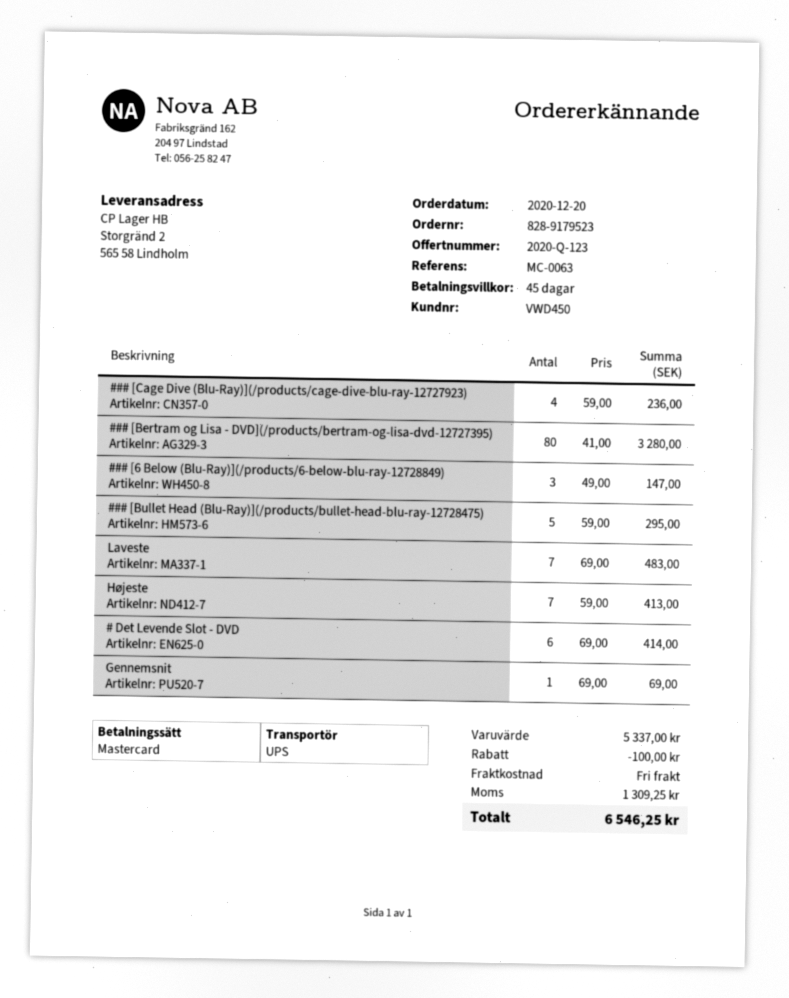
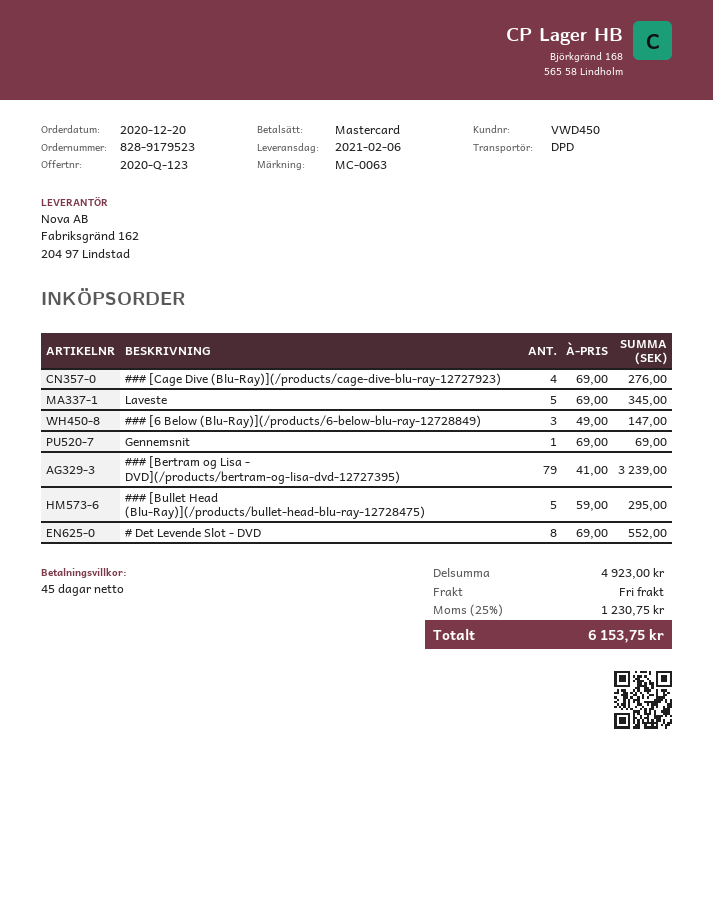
shipping method: UPS -> DPD
### [Cage Dive (Blu-Ray)](/products/cage-dive-blu-ray-12727923): 4 x 59.00 = 236.00 -> 4 x 69.00 = 276.00
### [Bertram og Lisa - DVD](/products/bertram-og-lisa-dvd-12727395): 80 x 41.00 = 3280.00 -> 79 x 41.00 = 3239.00
Laveste: 7 x 69.00 = 483.00 -> 5 x 69.00 = 345.00
Højeste: 7 x 59.00 = 413.00 -> none
# Det Levende Slot - DVD: 6 x 69.00 = 414.00 -> 8 x 69.00 = 552.00
subtotal: 5337.00 -> 4923.00
discount: 100.00 -> none
tax: 1309.25 -> 1230.75
total: 6546.25 -> 6153.75

